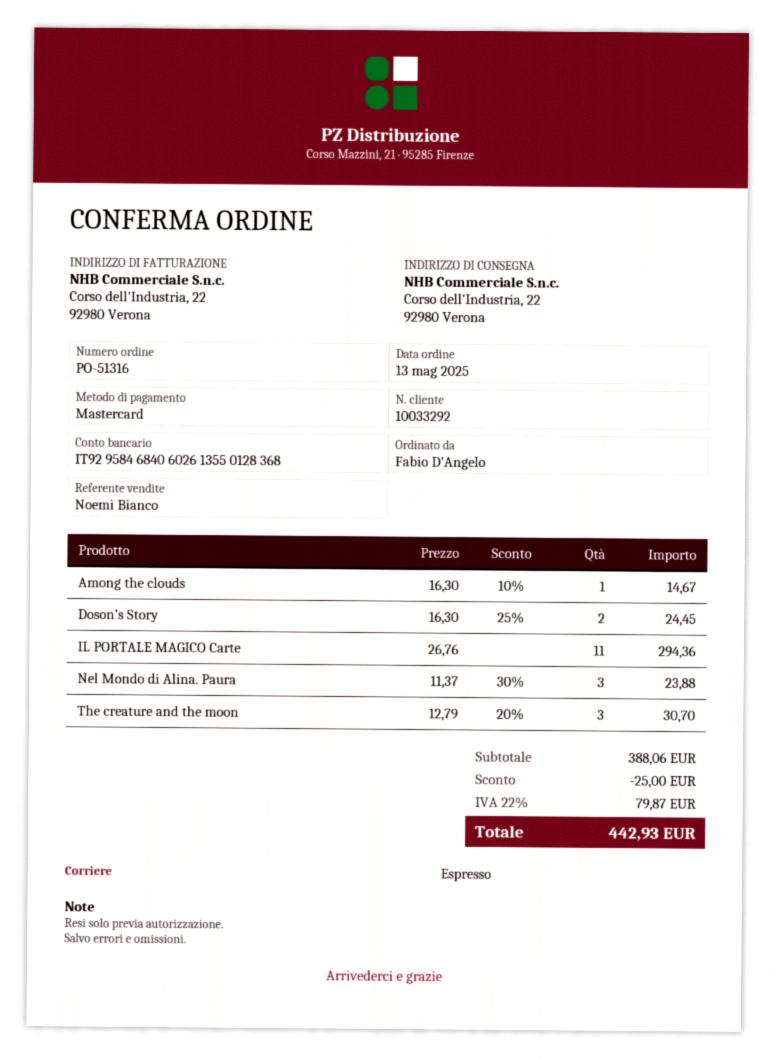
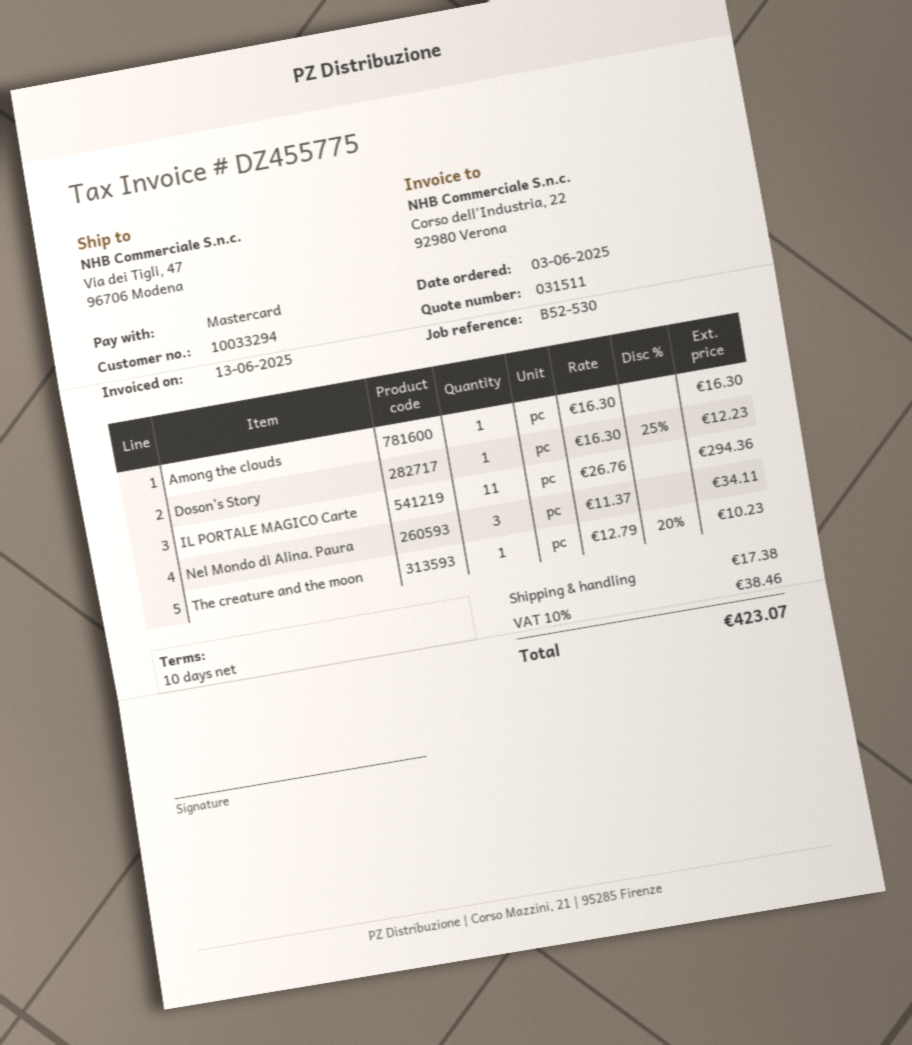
order date: 2025-05-13 -> 2025-06-03
customer number: 10033292 -> 10033294
ship to: Corso dell'Industria, 22, 92980 Verona -> Via dei Tigli, 47, 96706 Modena
Among the clouds: 1 x 16.30 - 10% = 14.67 -> 1 x 16.30 = 16.30
Doson’s Story: 2 x 16.30 - 25% = 24.45 -> 1 x 16.30 - 25% = 12.23
Nel Mondo di Alina. Paura: 3 x 11.37 - 30% = 23.88 -> 3 x 11.37 = 34.11
The creature and the moon: 3 x 12.79 - 20% = 30.70 -> 1 x 12.79 - 20% = 10.23
discount: 25.00 -> none
shipping: none -> 17.38
tax: 22% = 79.87 -> 10% = 38.46
total: 442.93 -> 423.07

